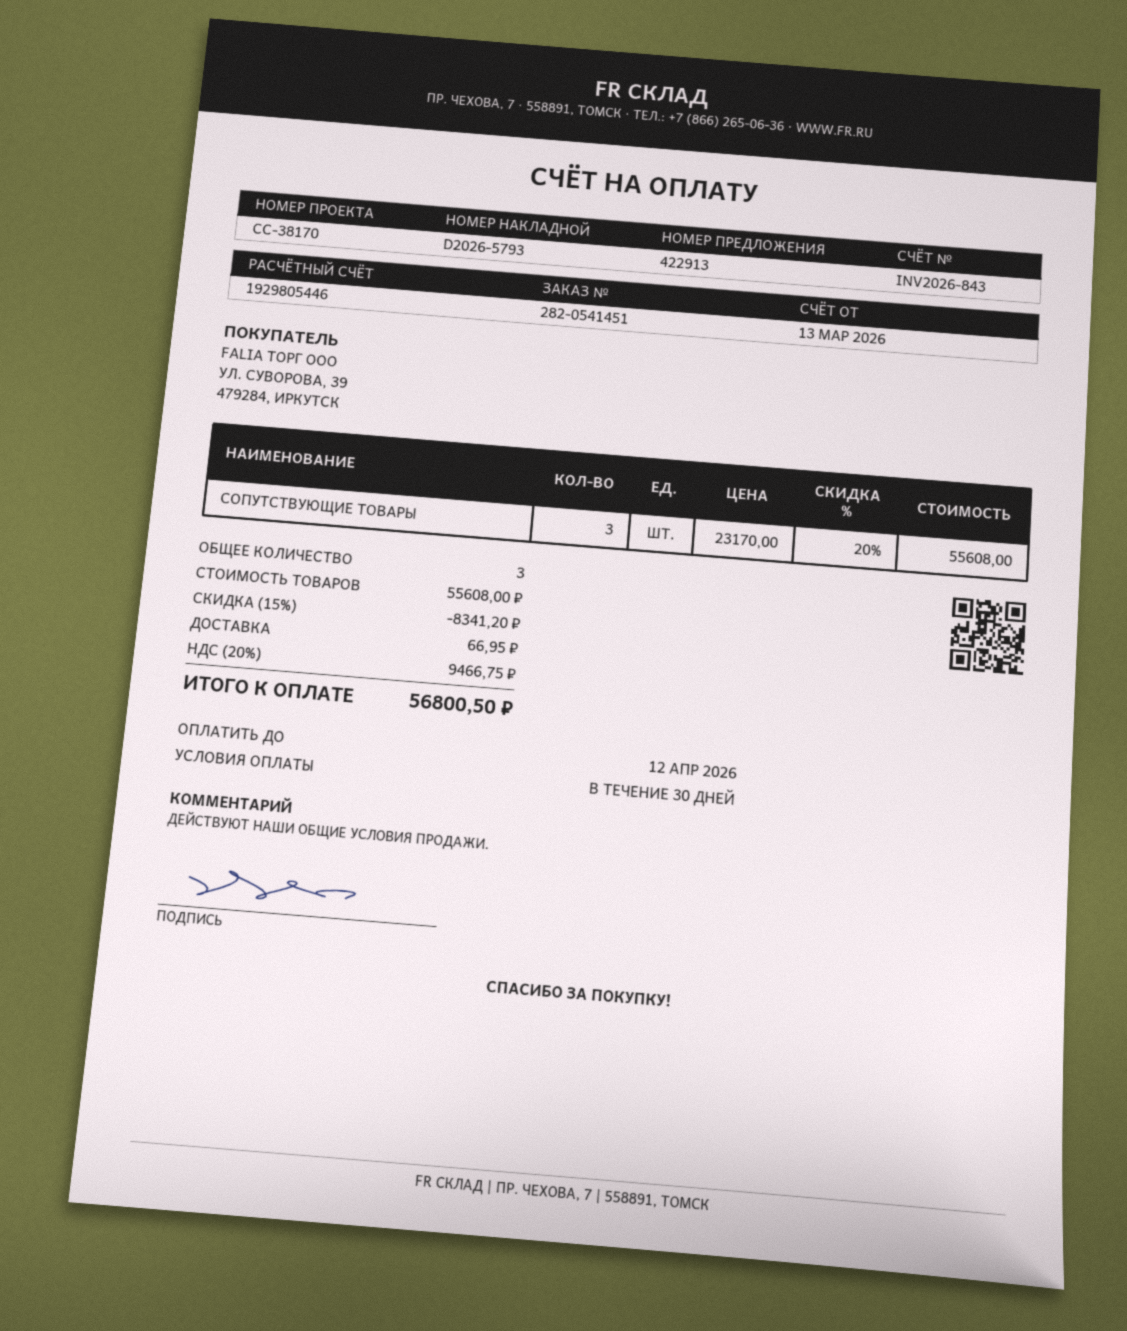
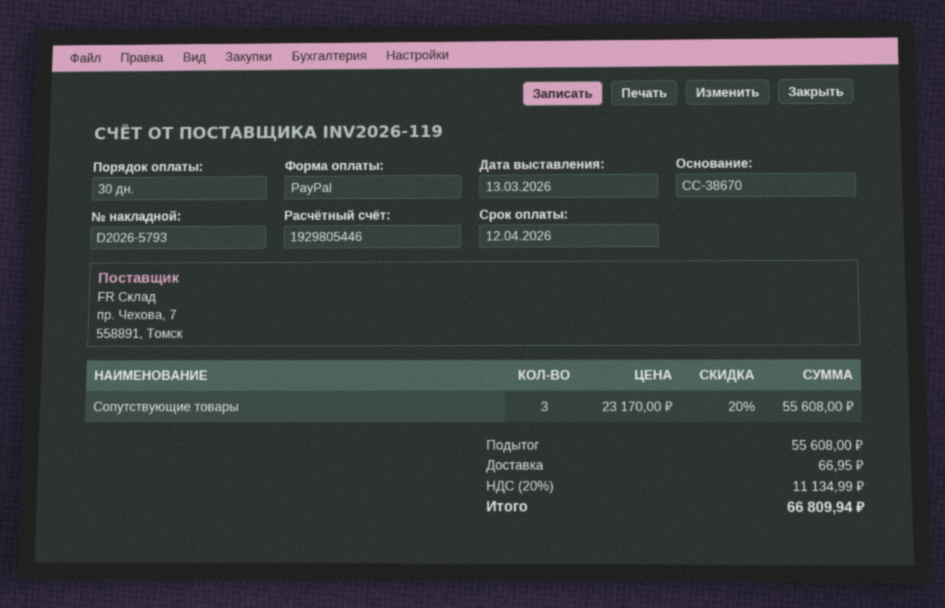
invoice number: INV2026-843 -> INV2026-119
reference: CC-38170 -> CC-38670
discount: 15% = 8341.20 -> none
tax: 20% = 9466.75 -> 20% = 11134.99
total: 56800.50 -> 66809.94

